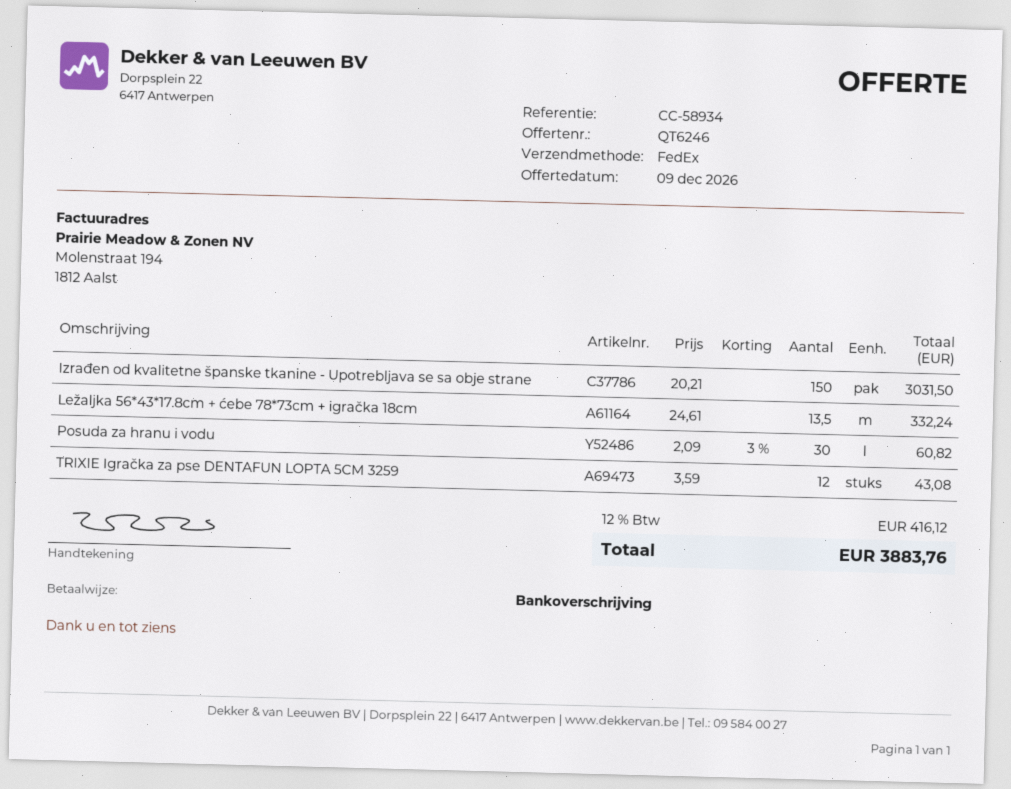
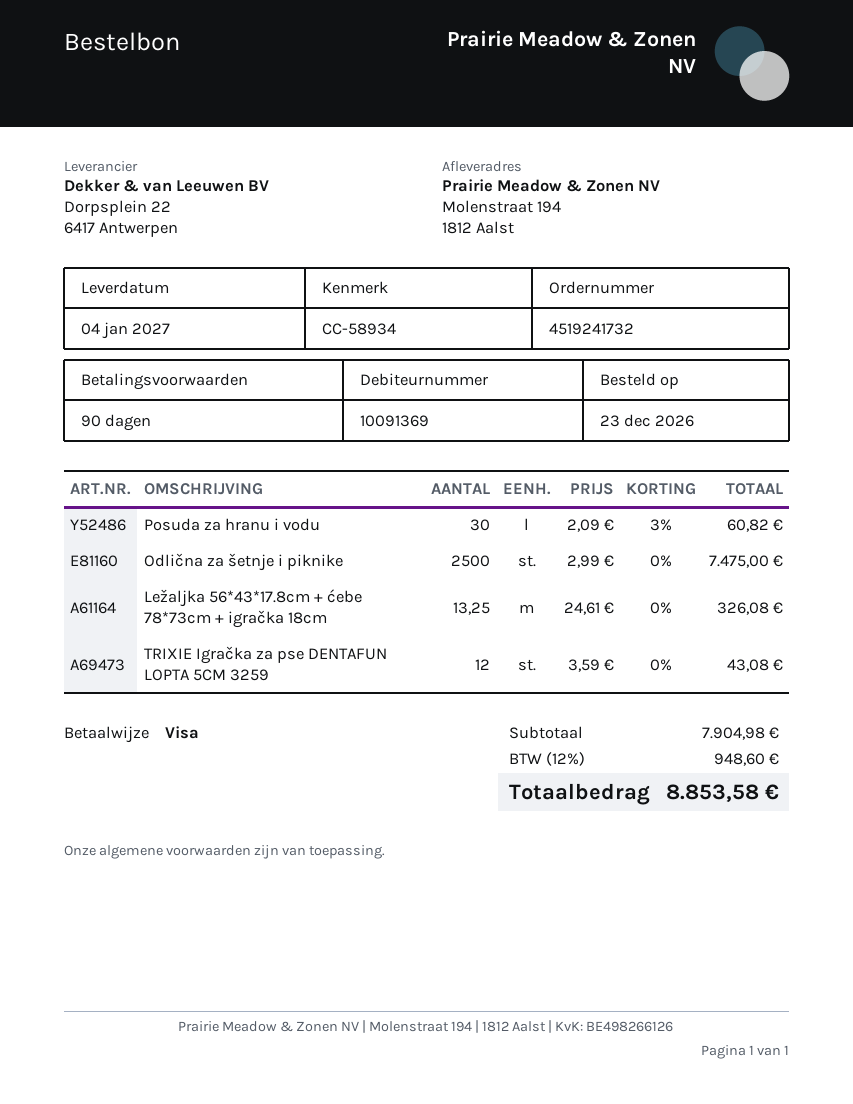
payment method: bank transfer -> Visa
Izrađen od kvalitetne španske tkanine - Upotrebljava se sa obje strane: 150 x 20.21 = 3031.50 -> none
Ležaljka 56*43*17.8cm + ćebe 78*73cm + igračka 18cm: 13.5 x 24.61 = 332.24 -> 13.25 x 24.61 = 326.08
Odlična za šetnje i piknike: none -> 2500 x 2.99 = 7475.00
tax: 12% = 416.12 -> 12% = 948.60
total: 3883.76 -> 8853.58

